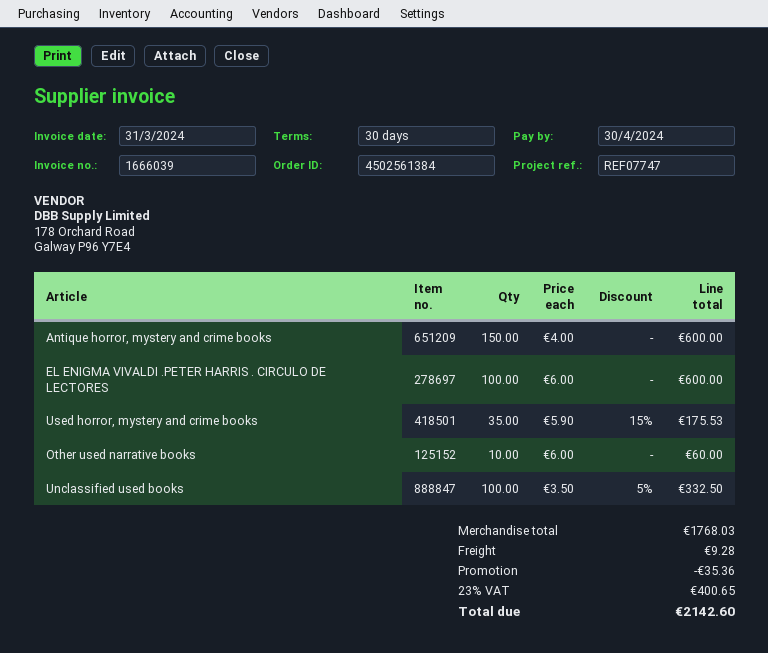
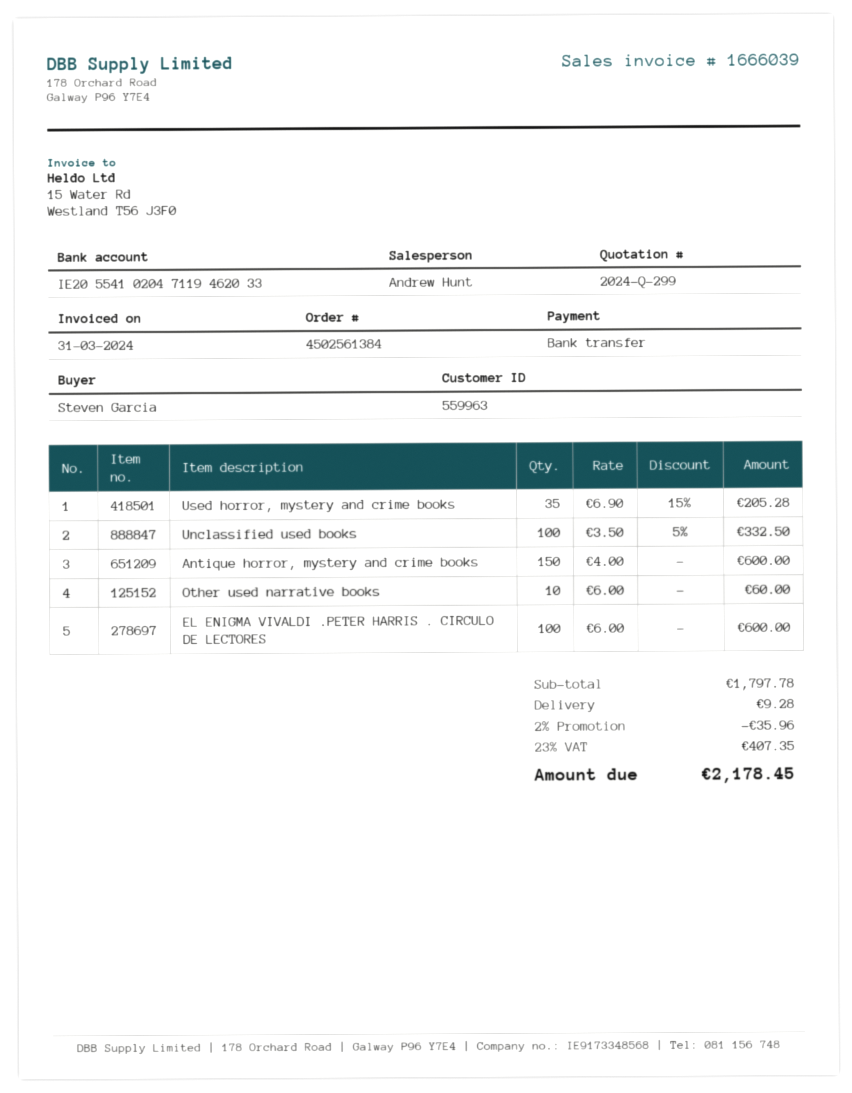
Used horror, mystery and crime books: 35 x 5.90 - 15% = 175.53 -> 35 x 6.90 - 15% = 205.28
subtotal: 1768.03 -> 1797.78
discount: 35.36 -> 35.96
tax: 23% = 400.65 -> 23% = 407.35
total: 2142.60 -> 2178.45

